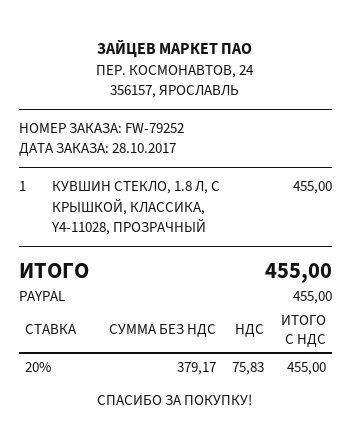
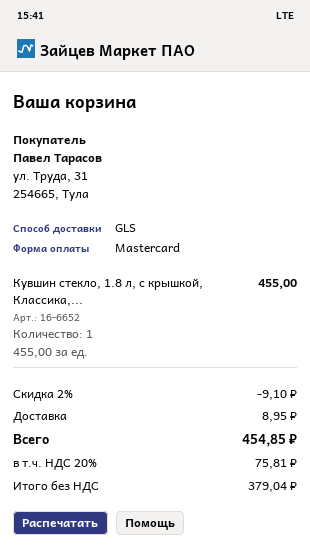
payment method: PayPal -> Mastercard
discount: none -> 2% = 9.10
shipping: none -> 8.95
net: 379.17 -> 379.04
tax: 20% = 75.83 -> 20% = 75.81
total: 455.00 -> 454.85

